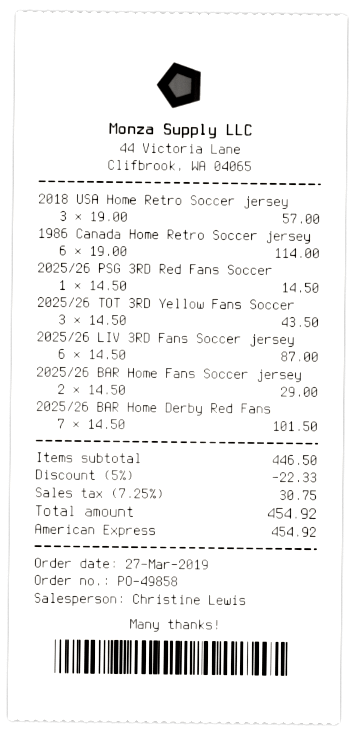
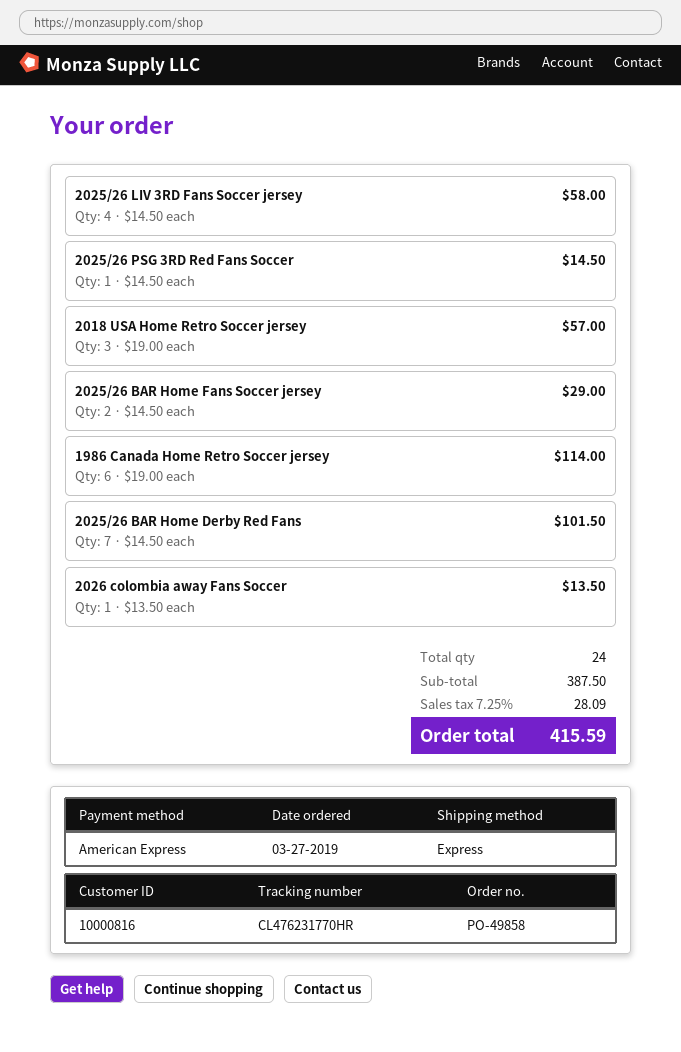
2025/26 TOT 3RD Yellow Fans Soccer: 3 x 14.50 = 43.50 -> none
2025/26 LIV 3RD Fans Soccer jersey: 6 x 14.50 = 87.00 -> 4 x 14.50 = 58.00
2026 colombia away Fans Soccer: none -> 1 x 13.50 = 13.50
subtotal: 446.50 -> 387.50
discount: 5% = 22.33 -> none
tax: 7.25% = 30.75 -> 7.25% = 28.09
total: 454.92 -> 415.59

